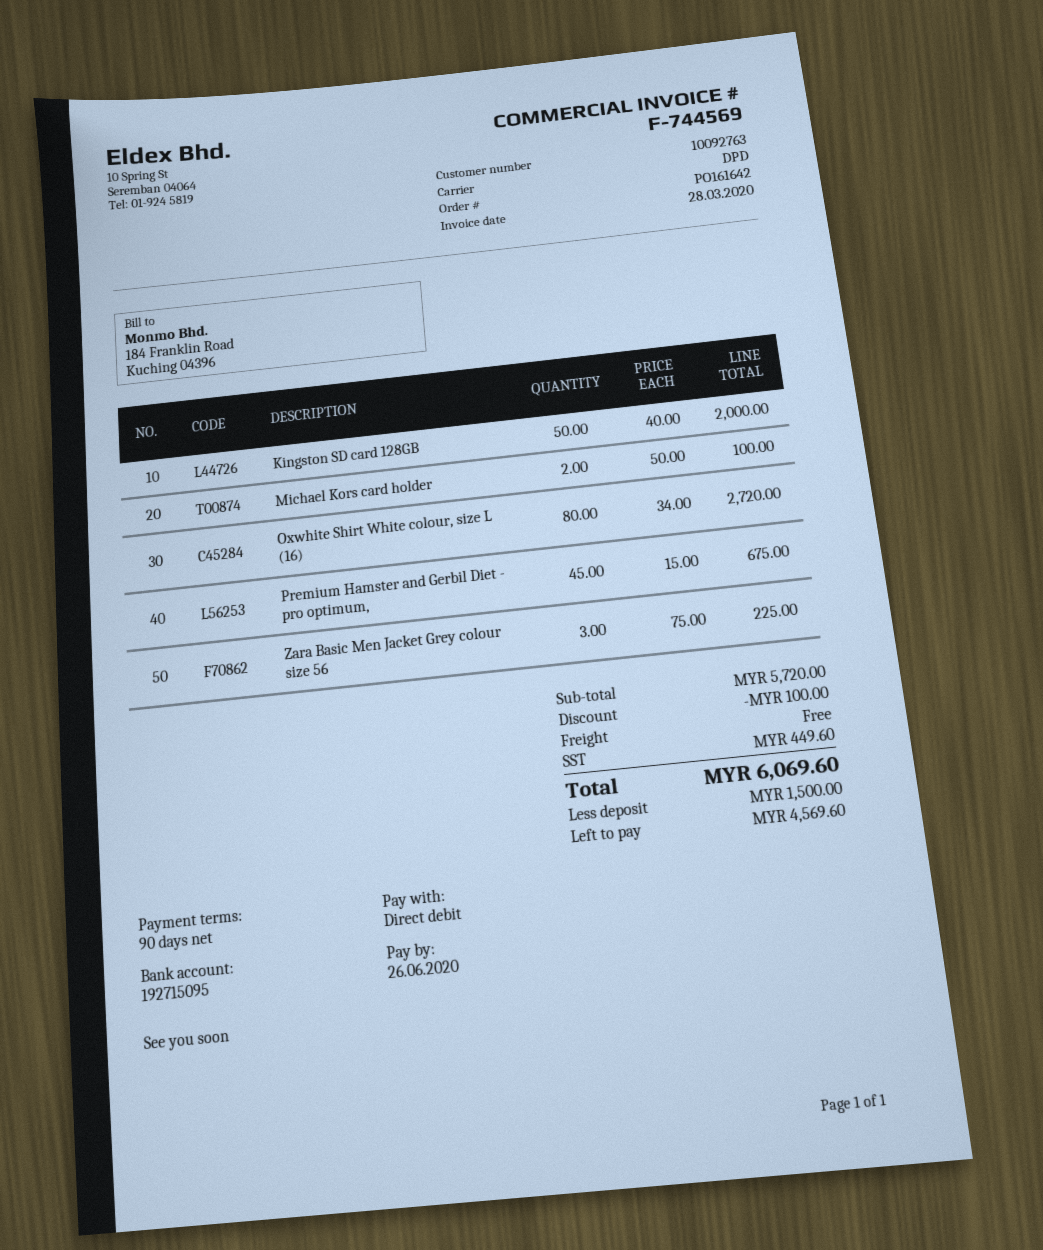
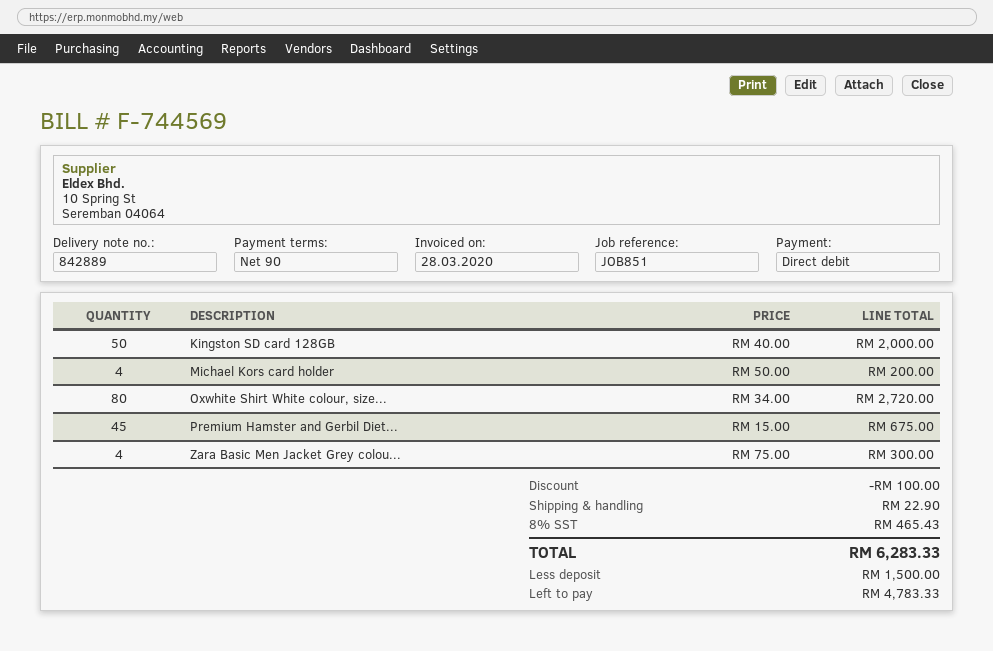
Michael Kors card holder: 2 x 50.00 = 100.00 -> 4 x 50.00 = 200.00
Zara Basic Men Jacket Grey colour size 56: 3 x 75.00 = 225.00 -> 4 x 75.00 = 300.00
shipping: 0.00 -> 22.90
tax: 449.60 -> 465.43
total: 6069.60 -> 6283.33
balance: 4569.60 -> 4783.33

